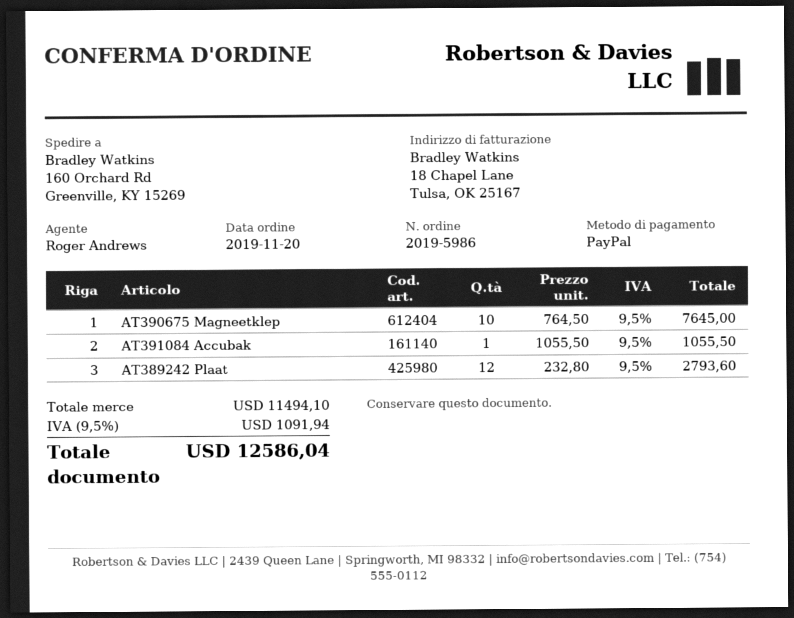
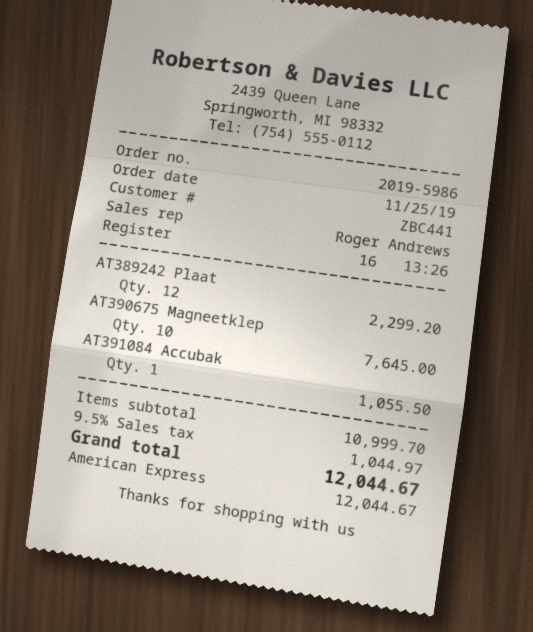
order date: 2019-11-20 -> 2019-11-25
payment method: PayPal -> American Express
AT389242 Plaat: 12 for 2793.60 -> 12 for 2299.20
subtotal: 11494.10 -> 10999.70
tax: 9.5% = 1091.94 -> 9.5% = 1044.97
total: 12586.04 -> 12044.67

